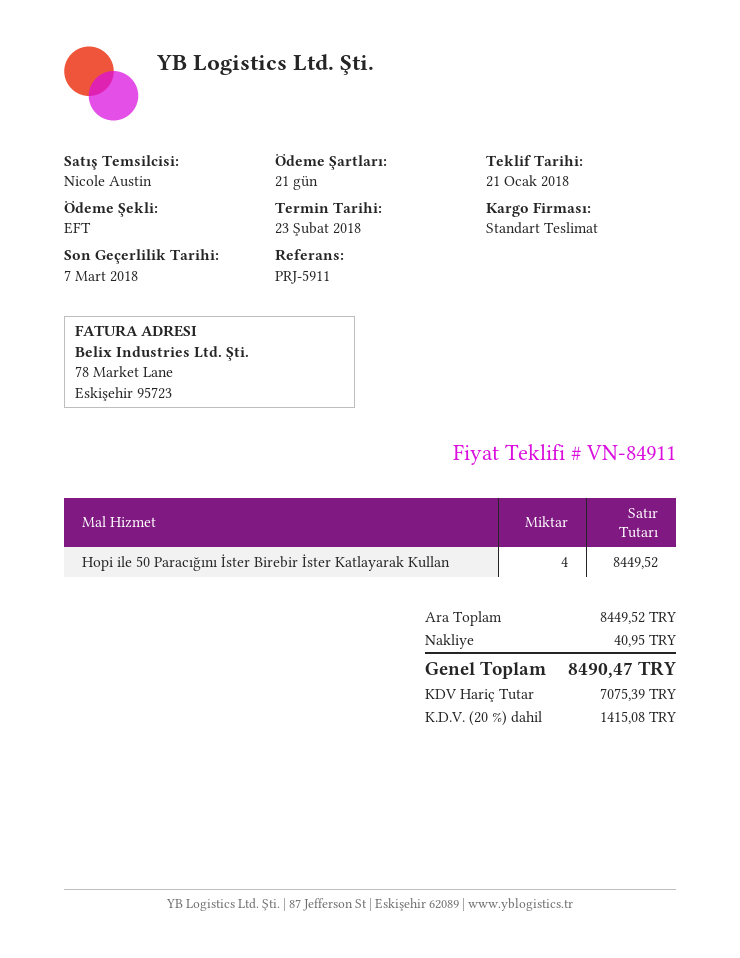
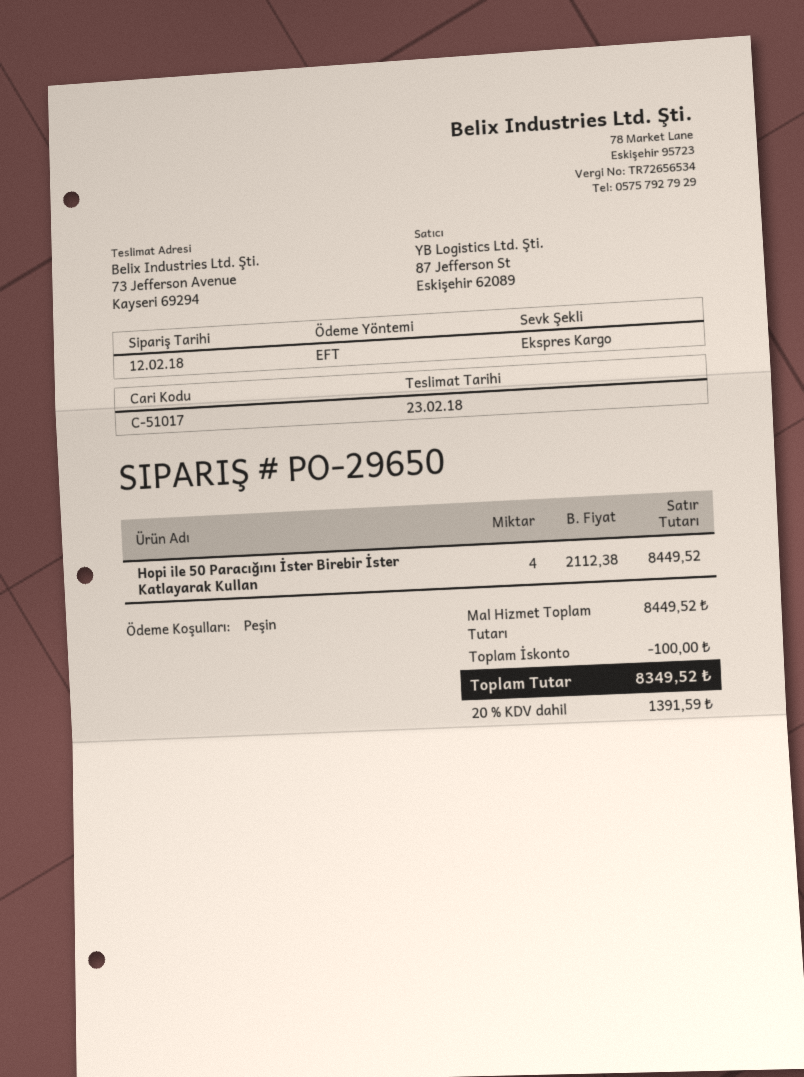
payment terms: 21 days -> on receipt
shipping method: standard -> express
discount: none -> 100.00
shipping: 40.95 -> none
tax: 20% = 1415.08 -> 20% = 1391.59
total: 8490.47 -> 8349.52

